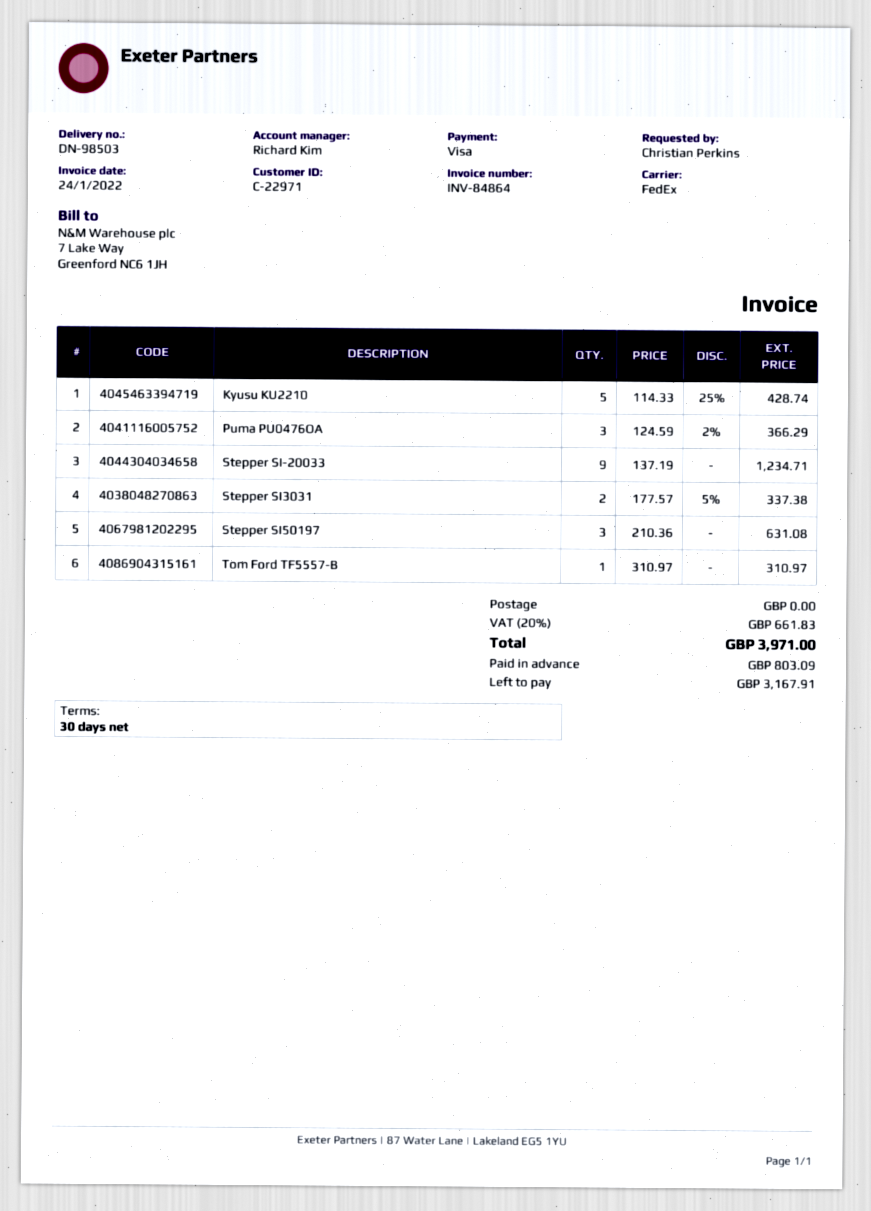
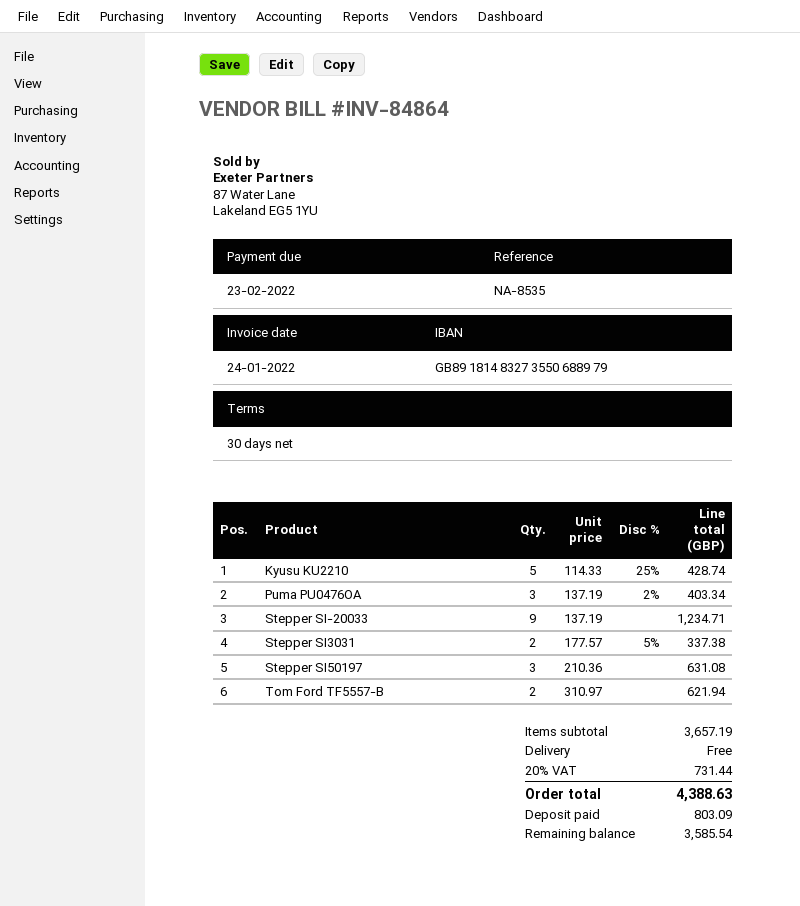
Puma PU0476OA: 3 x 124.59 - 2% = 366.29 -> 3 x 137.19 - 2% = 403.34
Tom Ford TF5557-B: 1 x 310.97 = 310.97 -> 2 x 310.97 = 621.94
tax: 20% = 661.83 -> 20% = 731.44
total: 3971.00 -> 4388.63
balance: 3167.91 -> 3585.54

